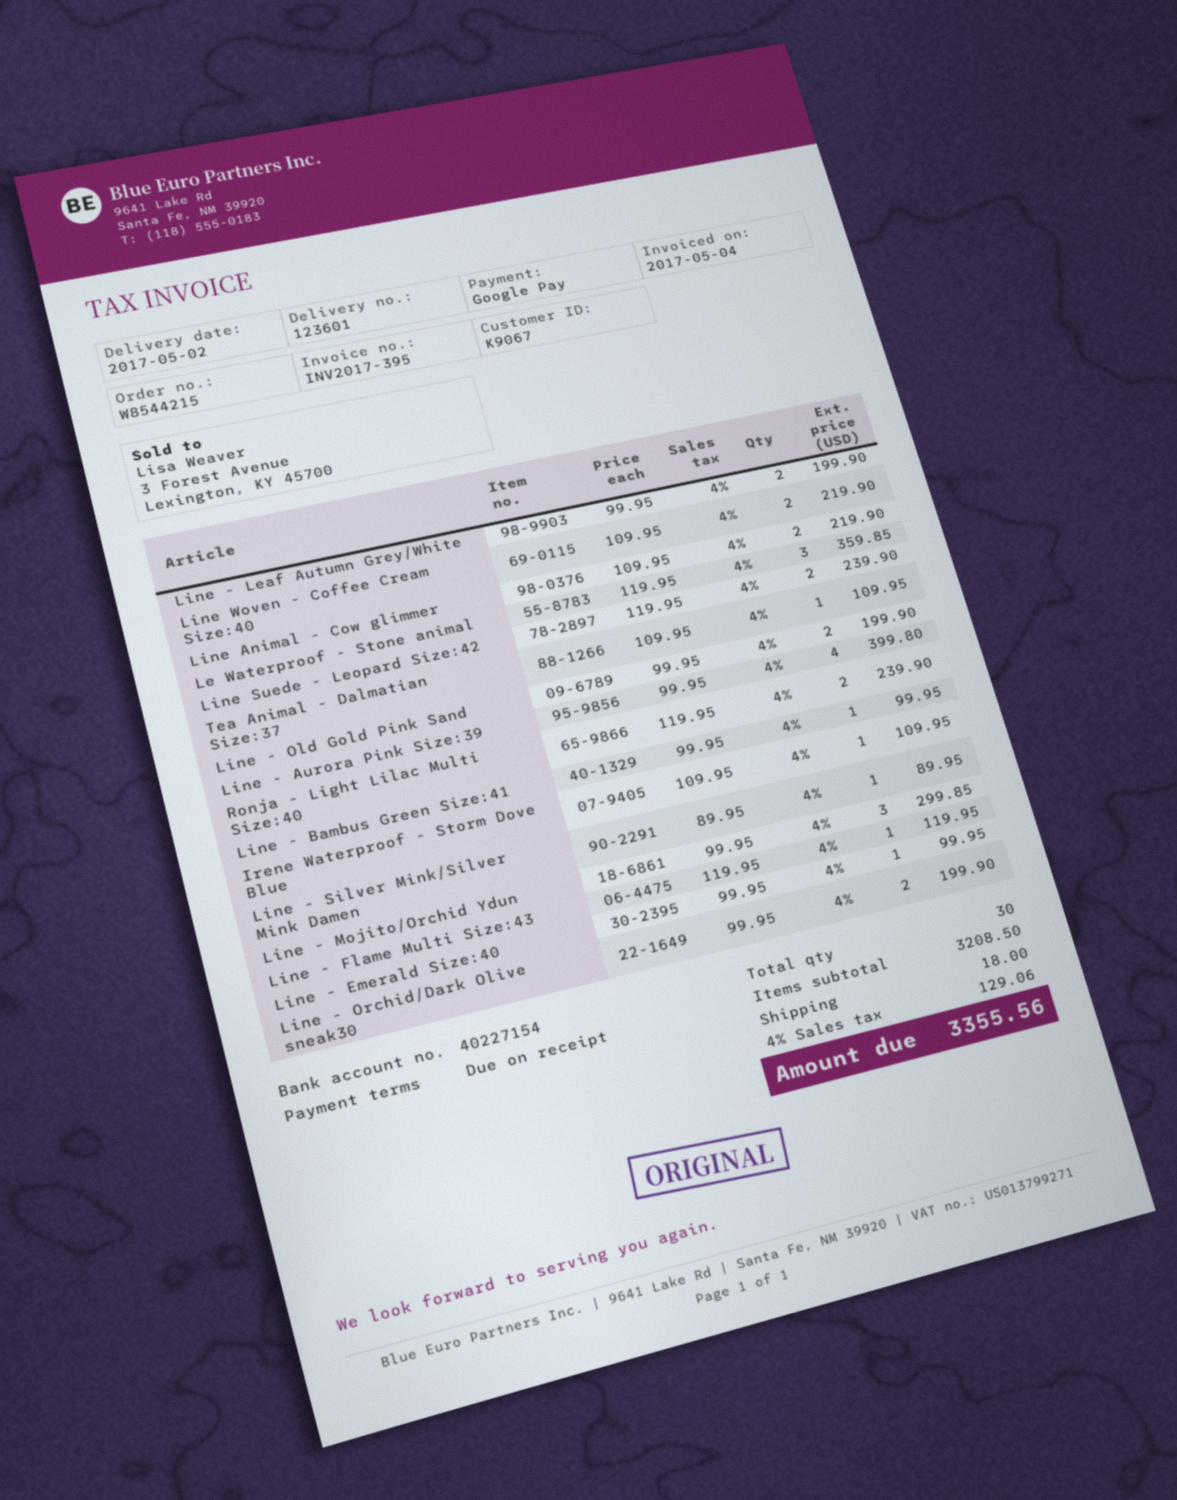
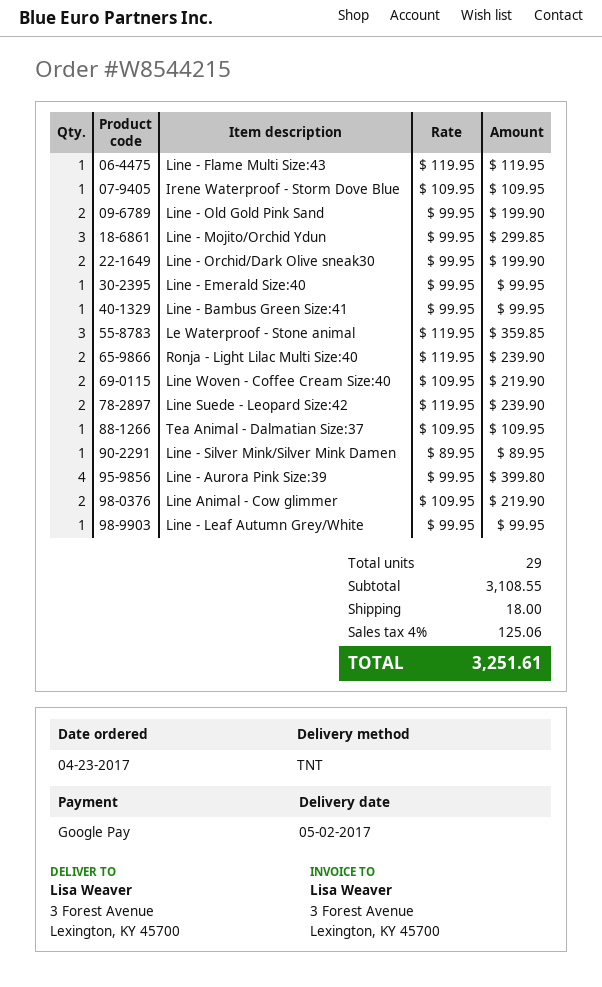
Line - Leaf Autumn Grey/White: 2 x 99.95 = 199.90 -> 1 x 99.95 = 99.95
total quantity: 30 -> 29
subtotal: 3208.50 -> 3108.55
tax: 4% = 129.06 -> 4% = 125.06
total: 3355.56 -> 3251.61

